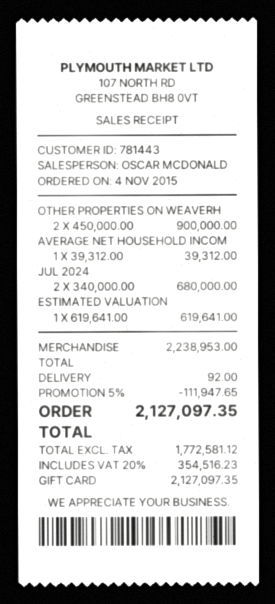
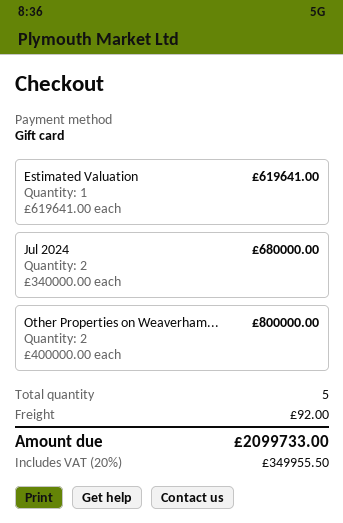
OTHER PROPERTIES ON WEAVERH: 2 x 450000.00 = 900000.00 -> 2 x 400000.00 = 800000.00
AVERAGE NET HOUSEHOLD INCOM: 1 x 39312.00 = 39312.00 -> none
discount: 5% = 111947.65 -> none
tax: 20% = 354516.23 -> 20% = 349955.50
total: 2127097.35 -> 2099733.00

